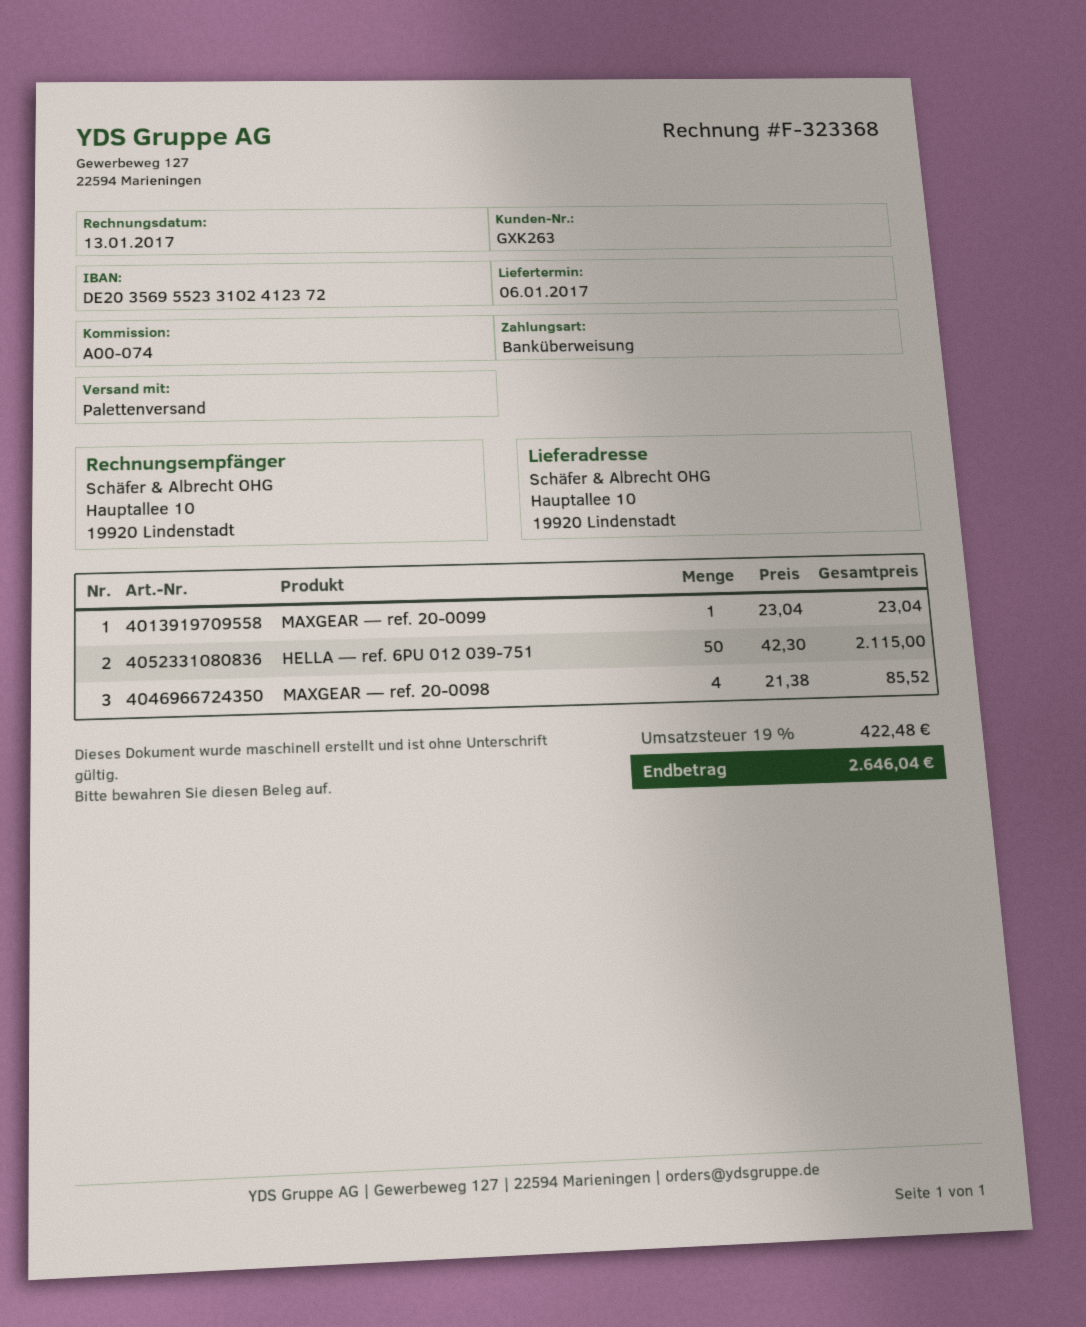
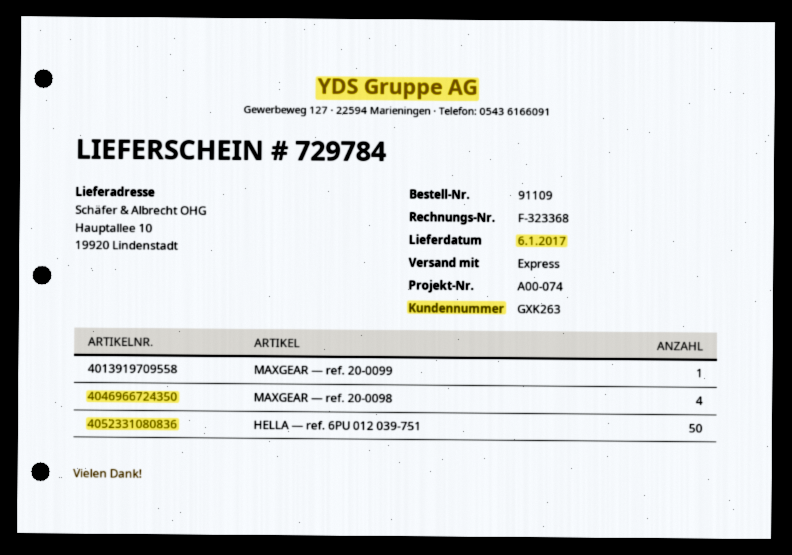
shipping method: pallet freight -> express

